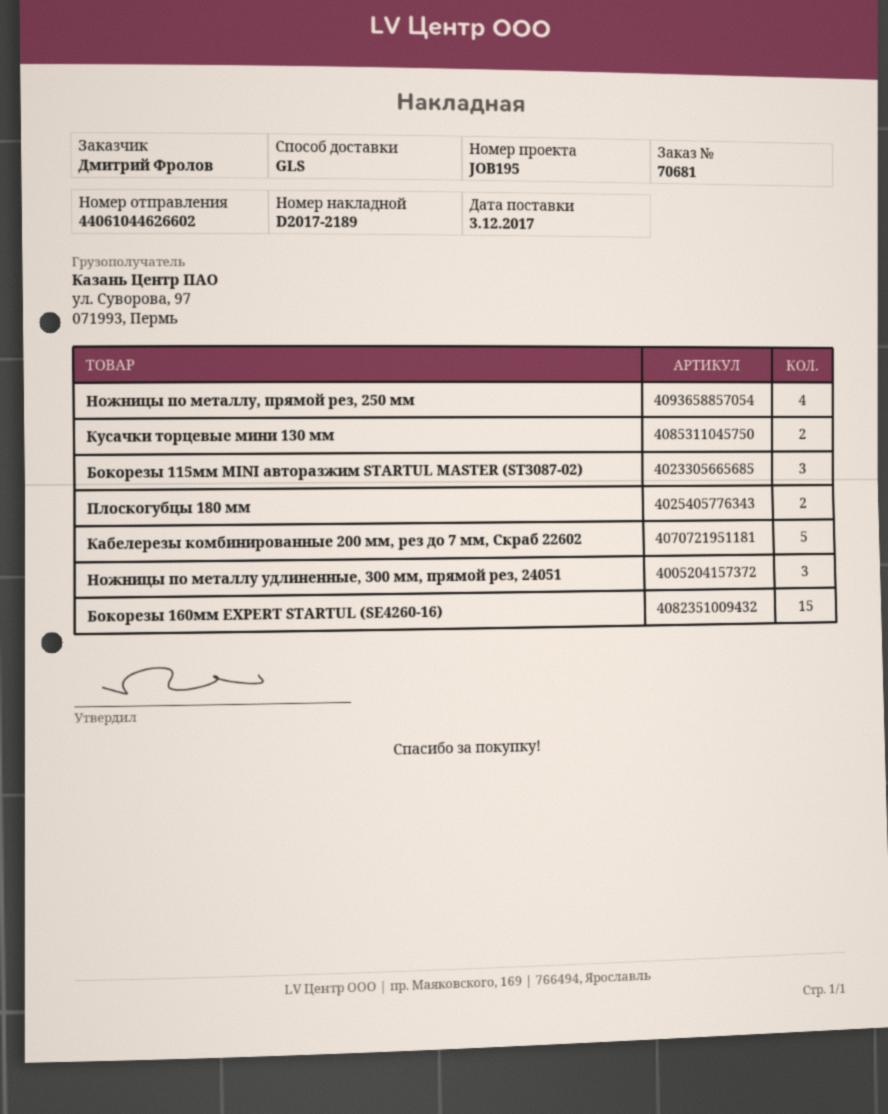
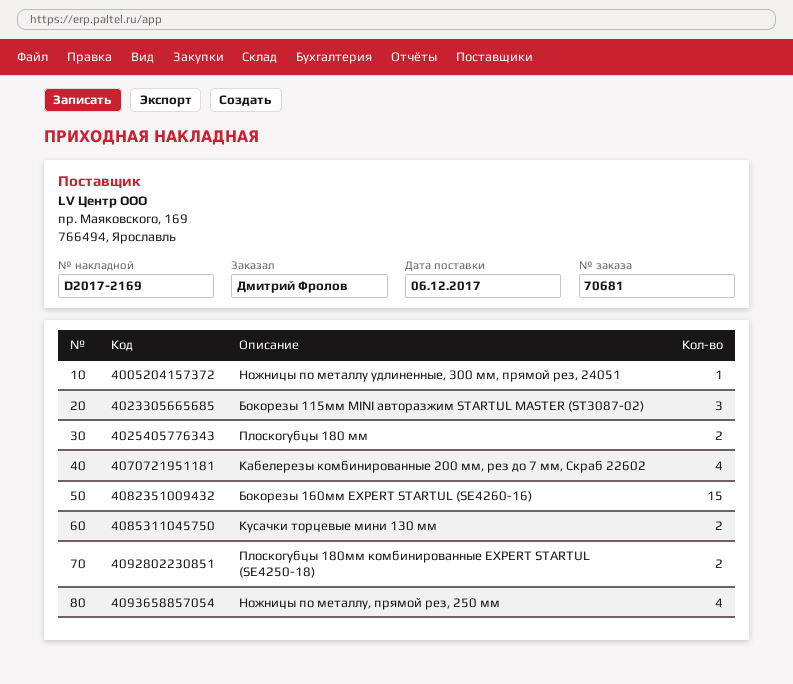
delivery note number: D2017-2189 -> D2017-2169
delivery date: 2017-12-03 -> 2017-12-06
Кабелерезы комбинированные 200 мм, рез до 7 мм, Скраб 22602: 5 -> 4
Ножницы по металлу удлиненные, 300 мм, прямой рез, 24051: 3 -> 1
Плоскогубцы 180мм комбинированные EXPERT STARTUL (SE4250-18): none -> 2

